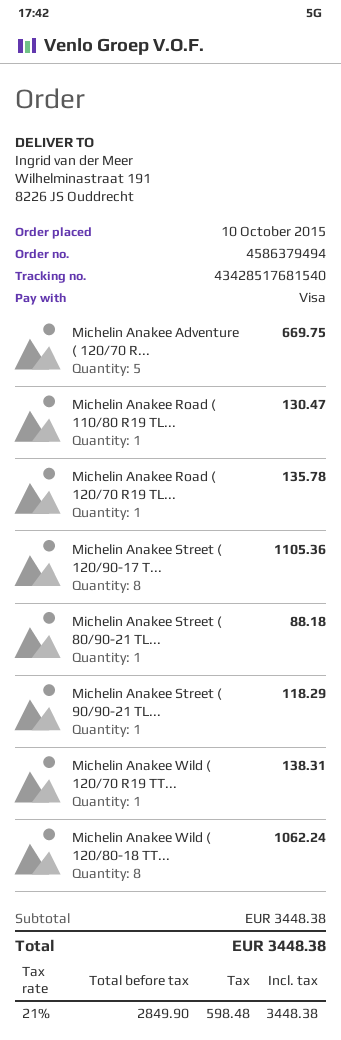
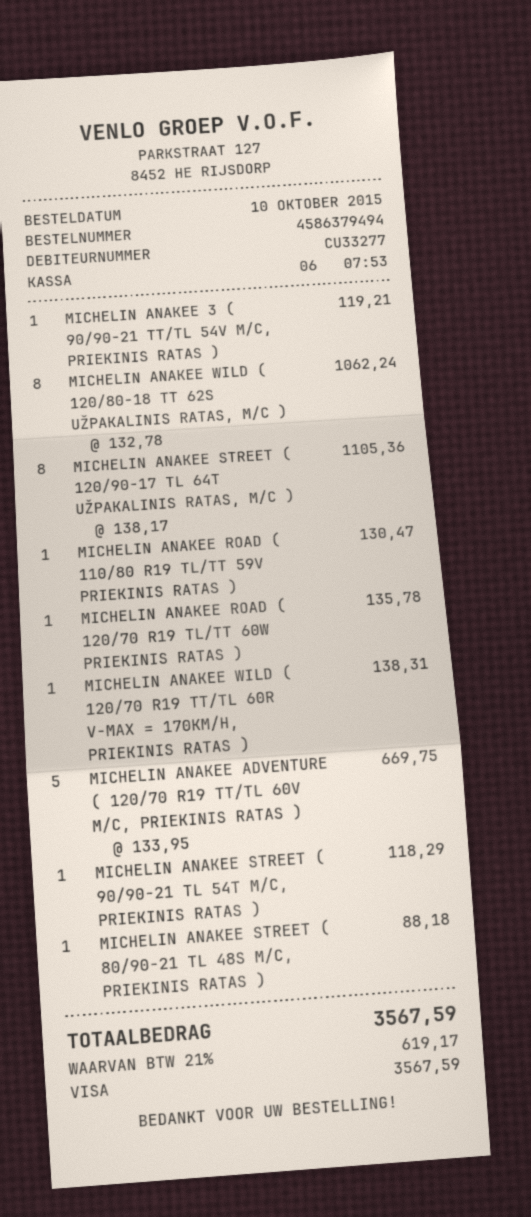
MICHELIN ANAKEE 3 ( 90/90-21 TT/TL 54V M/C, PRIEKINIS RATAS ): none -> 1 for 119.21
tax: 21% = 598.48 -> 21% = 619.17
total: 3448.38 -> 3567.59

